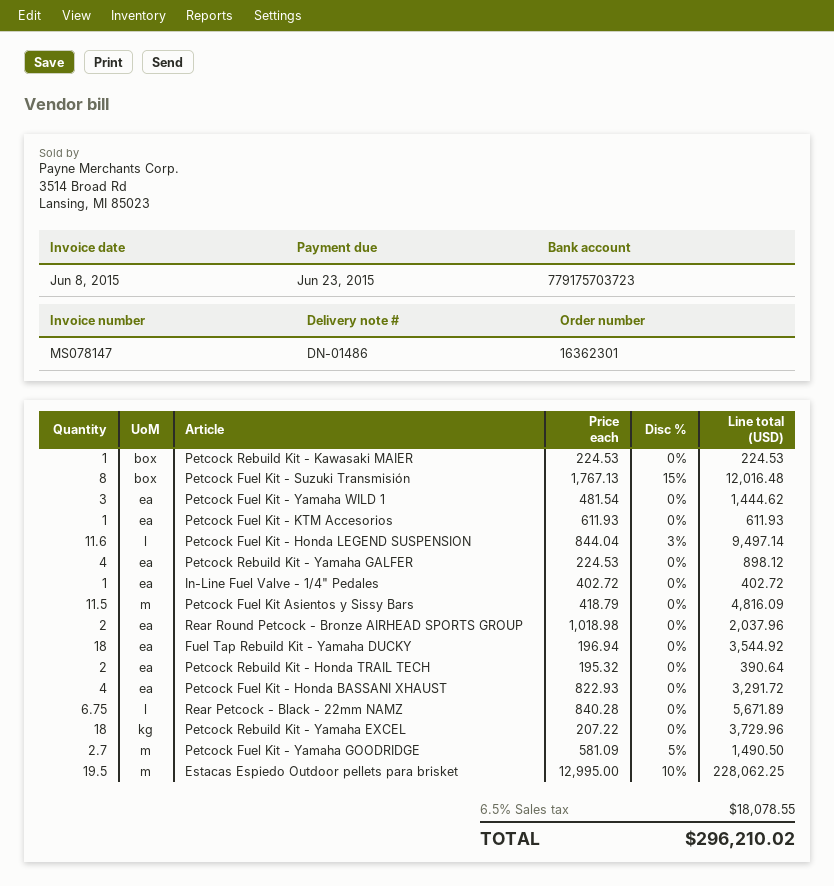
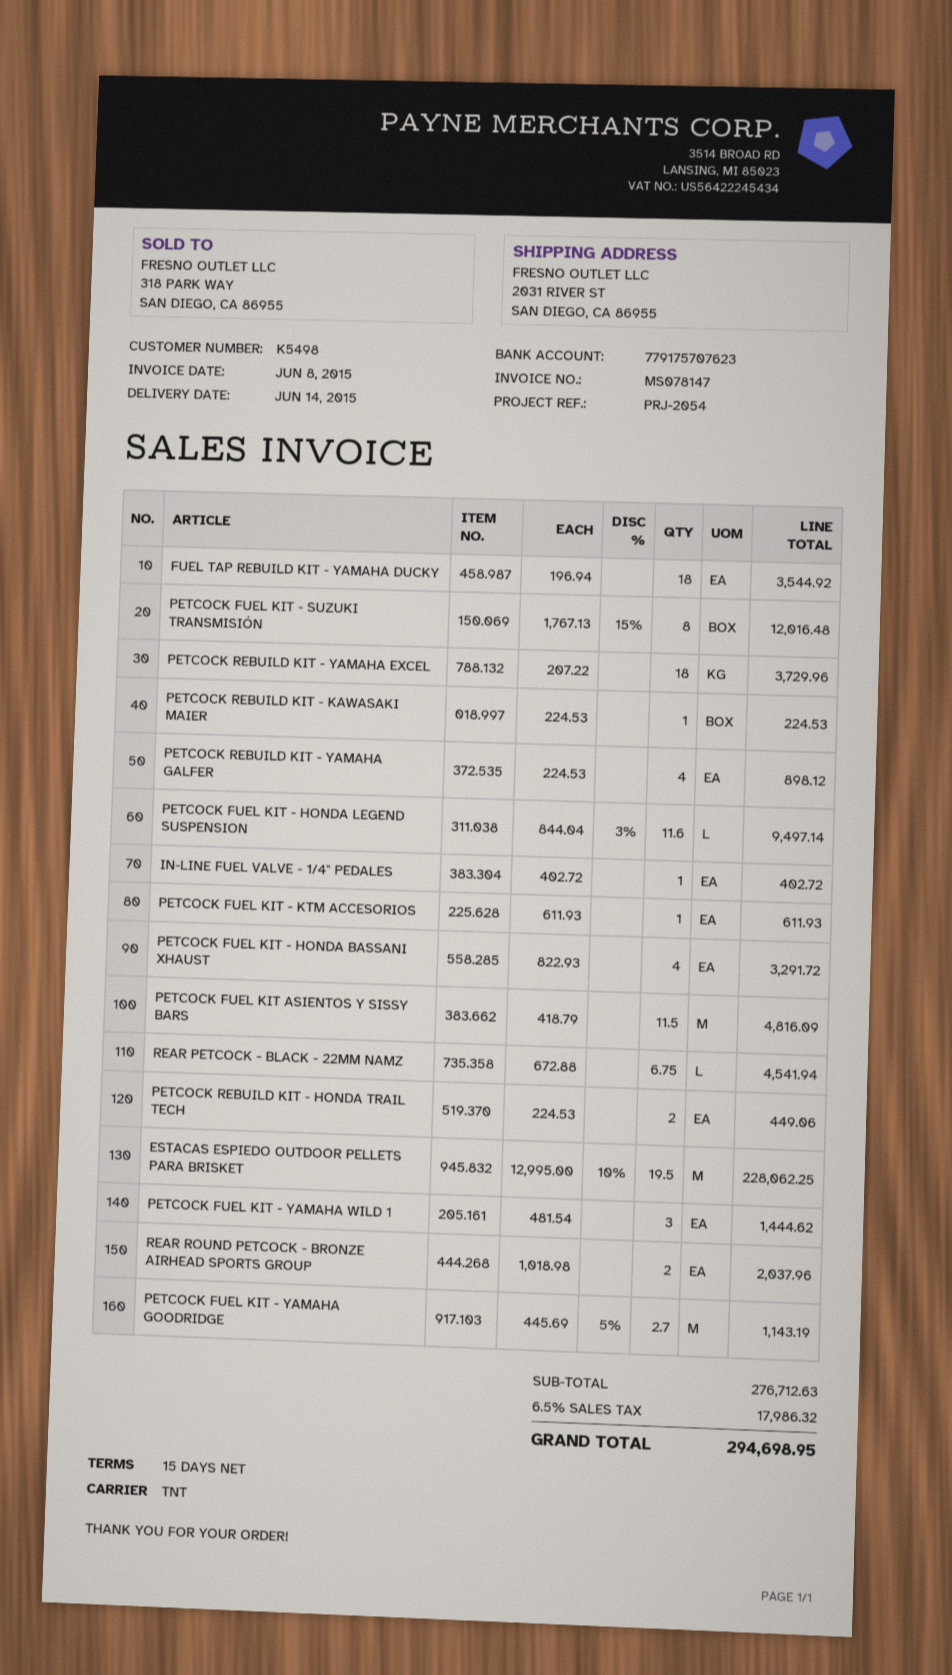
bank account: 779175703723 -> 779175707623
Petcock Rebuild Kit - Honda TRAIL TECH: 2 x 195.32 = 390.64 -> 2 x 224.53 = 449.06
Rear Petcock - Black - 22mm NAMZ: 6.75 x 840.28 = 5671.89 -> 6.75 x 672.88 = 4541.94
Petcock Fuel Kit - Yamaha GOODRIDGE: 2.7 x 581.09 - 5% = 1490.50 -> 2.7 x 445.69 - 5% = 1143.19
tax: 6.5% = 18078.55 -> 6.5% = 17986.32
total: 296210.02 -> 294698.95

